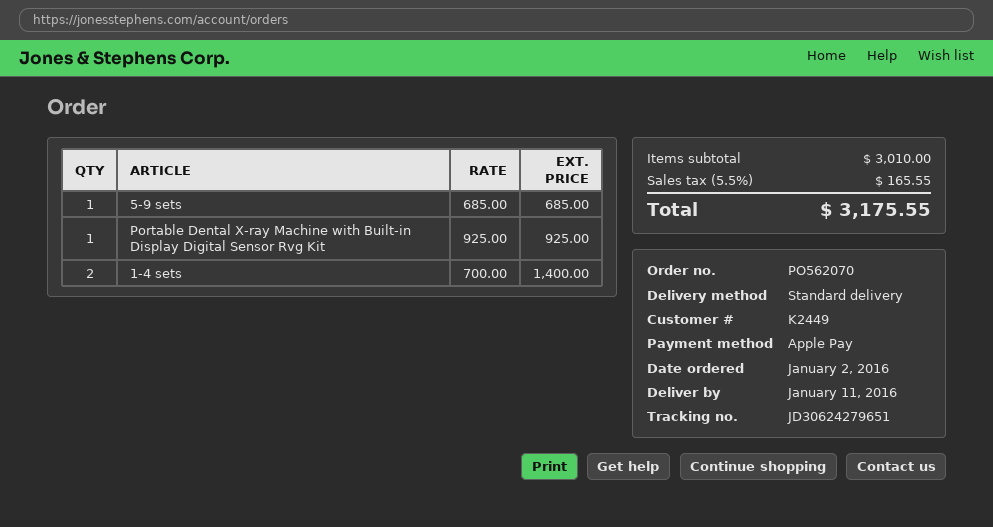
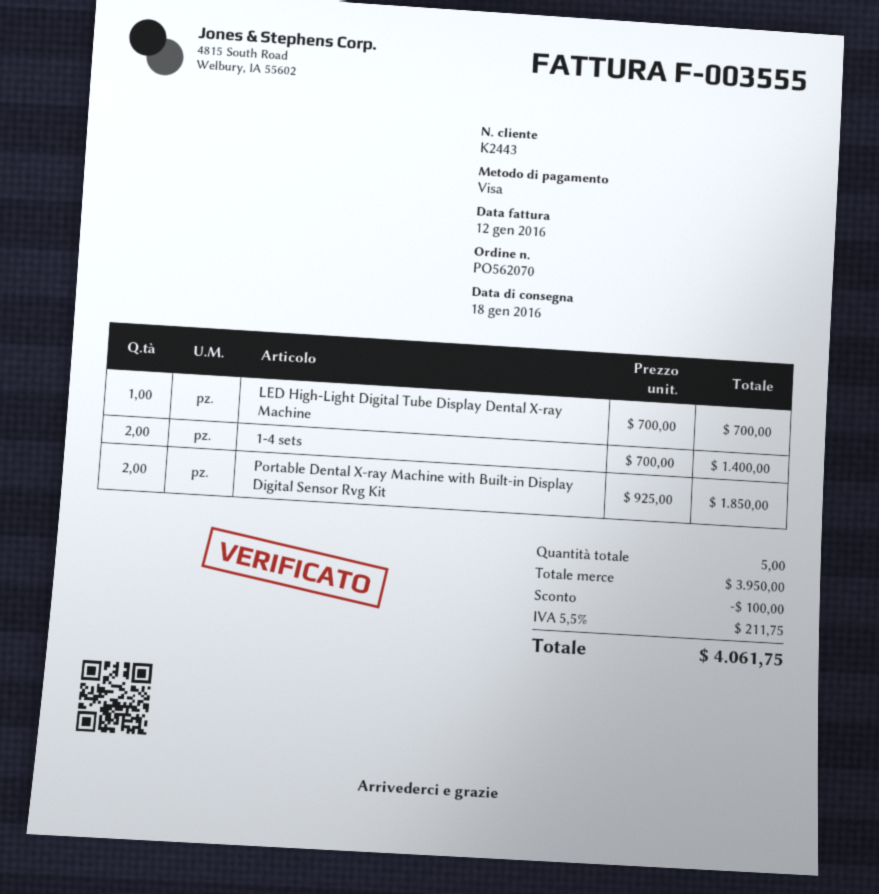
delivery date: 2016-01-11 -> 2016-01-18
customer number: K2449 -> K2443
payment method: Apple Pay -> Visa
5-9 sets: 1 x 685.00 = 685.00 -> none
Portable Dental X-ray Machine with Built-in Display Digital Sensor Rvg Kit: 1 x 925.00 = 925.00 -> 2 x 925.00 = 1850.00
LED High-Light Digital Tube Display Dental X-ray Machine: none -> 1 x 700.00 = 700.00
subtotal: 3010.00 -> 3950.00
discount: none -> 100.00
tax: 5.5% = 165.55 -> 5.5% = 211.75
total: 3175.55 -> 4061.75

